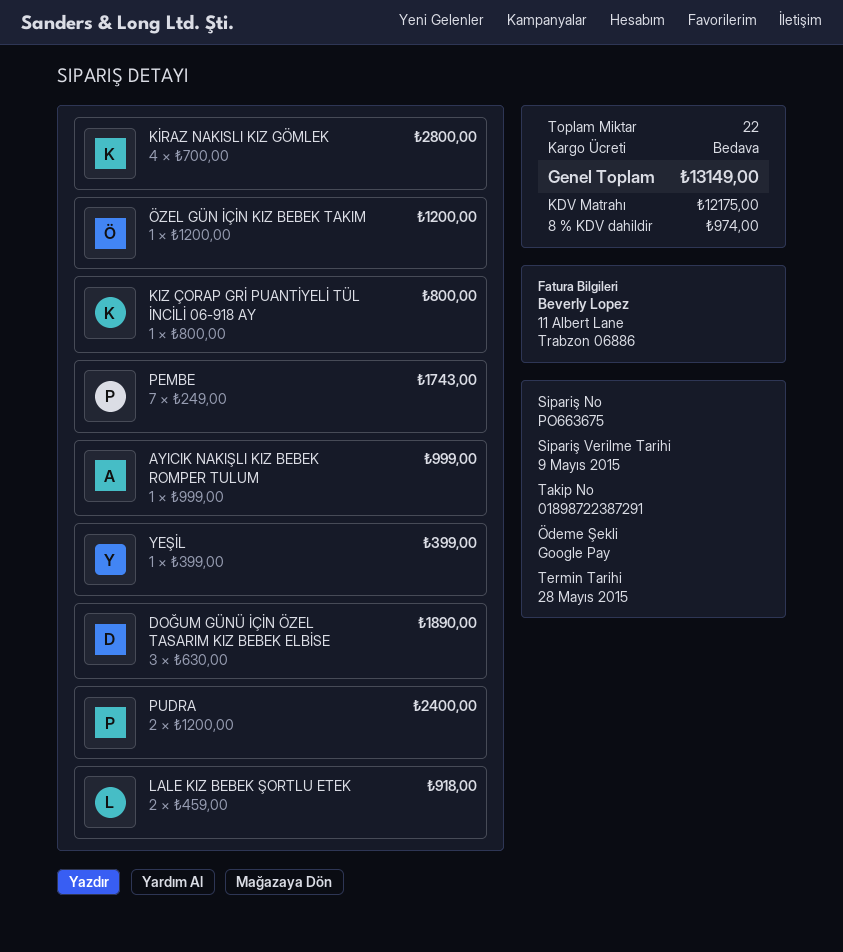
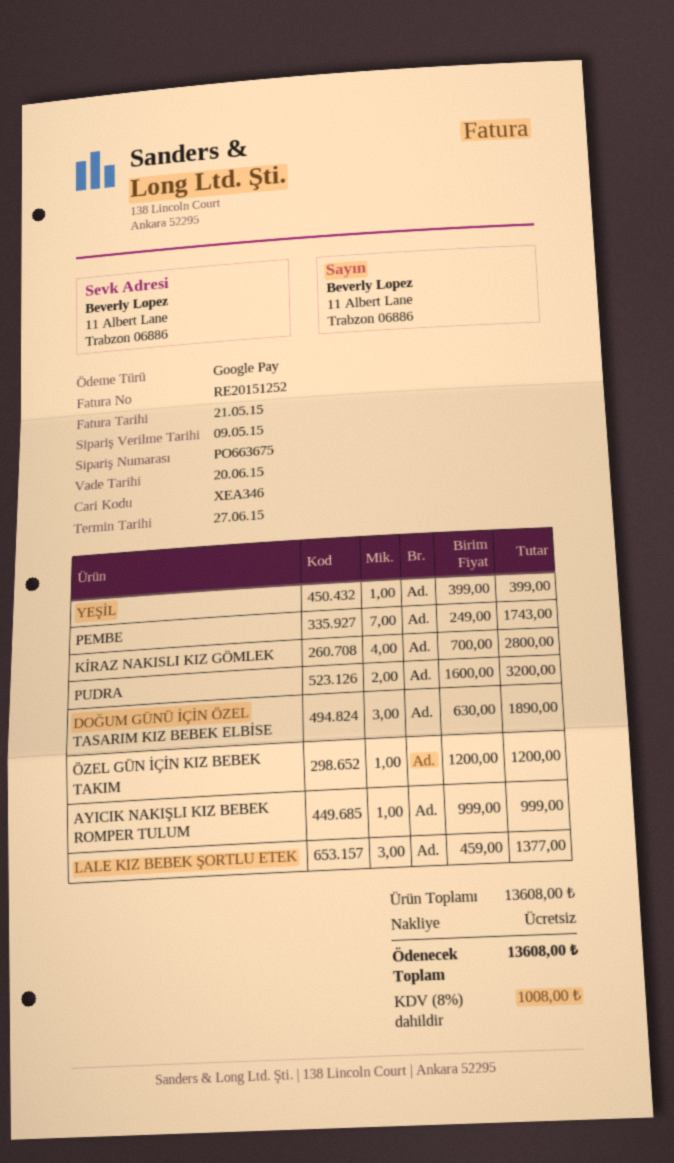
delivery date: 2015-05-28 -> 2015-06-27
KIZ ÇORAP GRİ PUANTİYELİ TÜL İNCİLİ 06-918 AY: 1 x 800.00 = 800.00 -> none
PUDRA: 2 x 1200.00 = 2400.00 -> 2 x 1600.00 = 3200.00
LALE KIZ BEBEK ŞORTLU ETEK: 2 x 459.00 = 918.00 -> 3 x 459.00 = 1377.00
tax: 8% = 974.00 -> 8% = 1008.00
total: 13149.00 -> 13608.00

